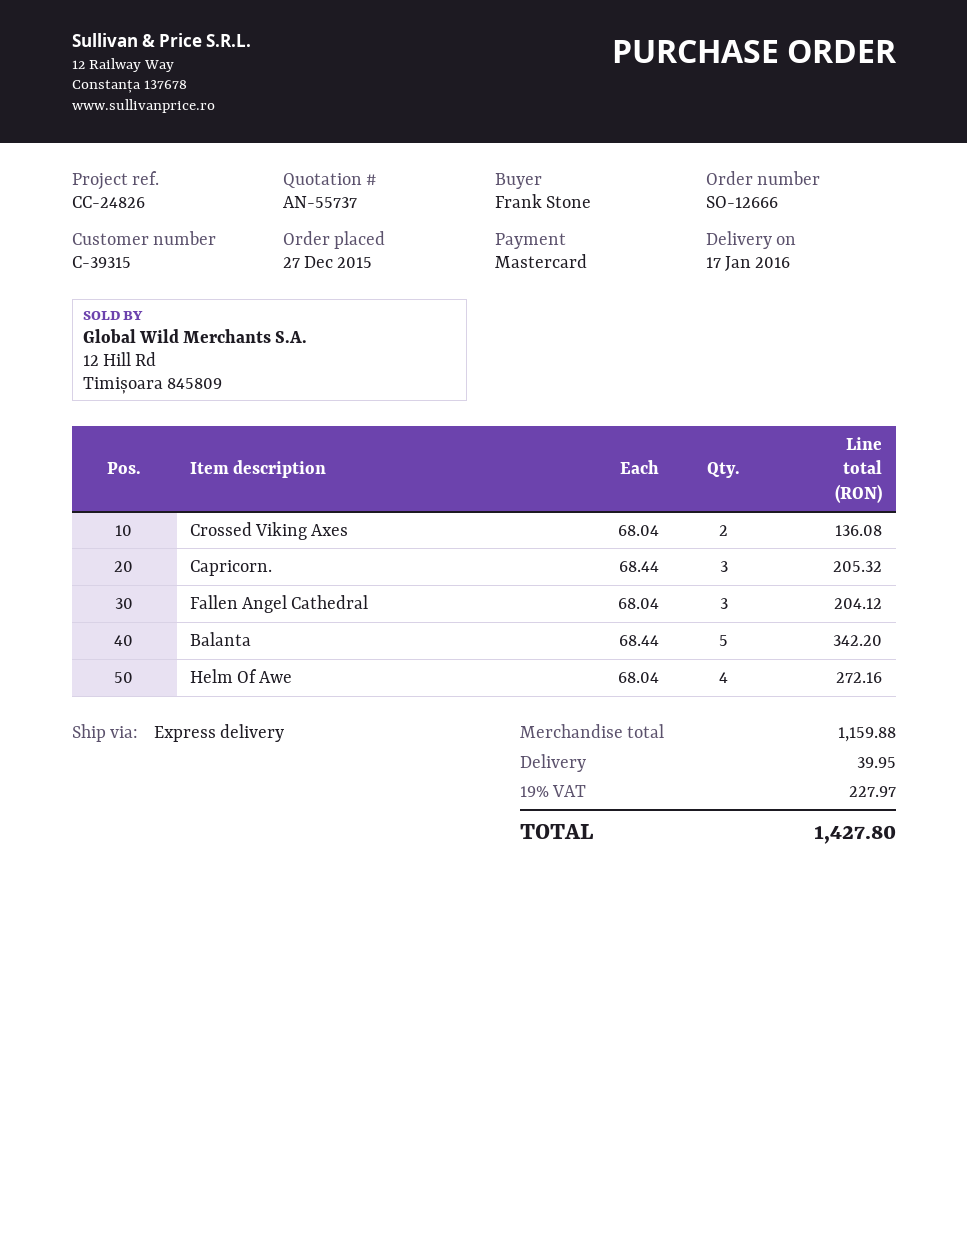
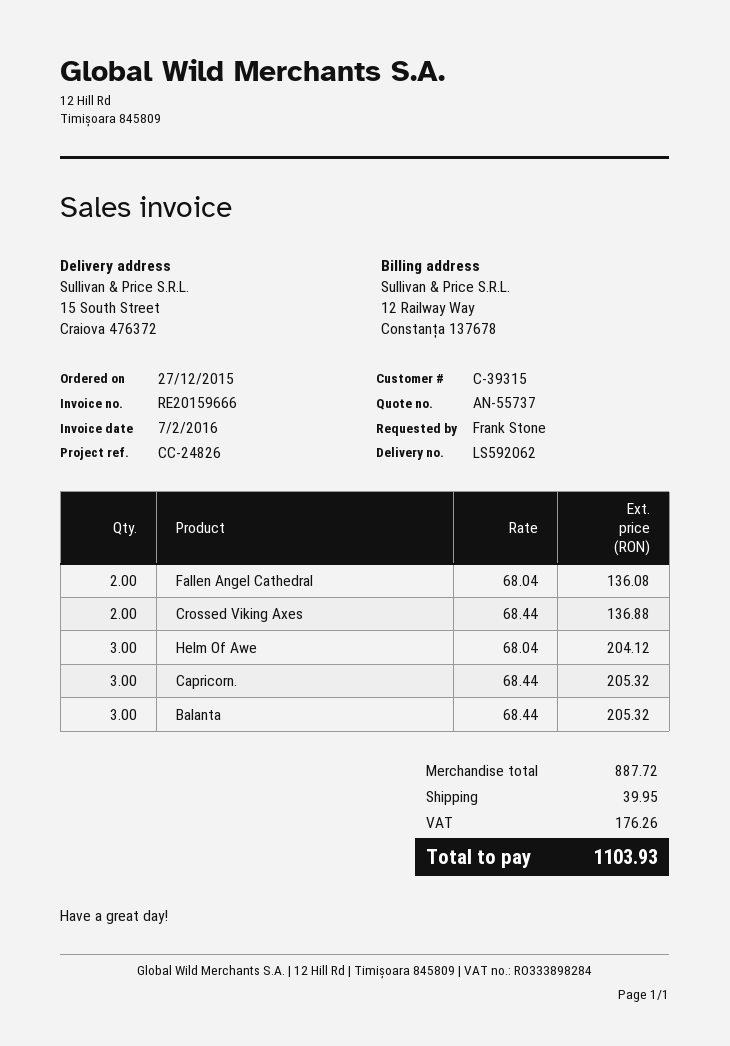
Crossed Viking Axes: 2 x 68.04 = 136.08 -> 2 x 68.44 = 136.88
Fallen Angel Cathedral: 3 x 68.04 = 204.12 -> 2 x 68.04 = 136.08
Balanta: 5 x 68.44 = 342.20 -> 3 x 68.44 = 205.32
Helm Of Awe: 4 x 68.04 = 272.16 -> 3 x 68.04 = 204.12
subtotal: 1159.88 -> 887.72
tax: 227.97 -> 176.26
total: 1427.80 -> 1103.93

